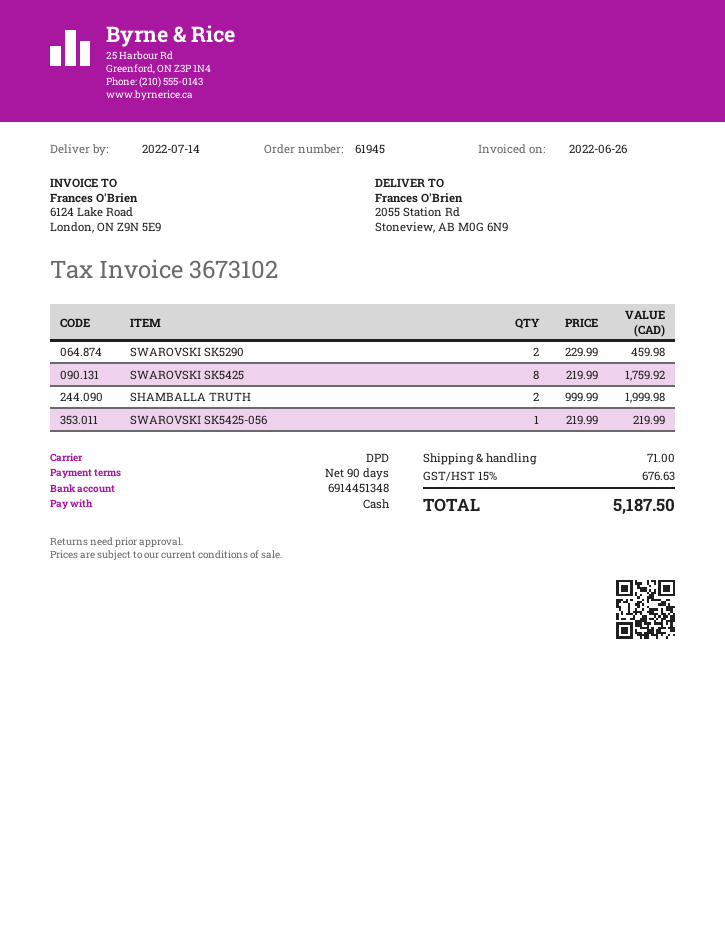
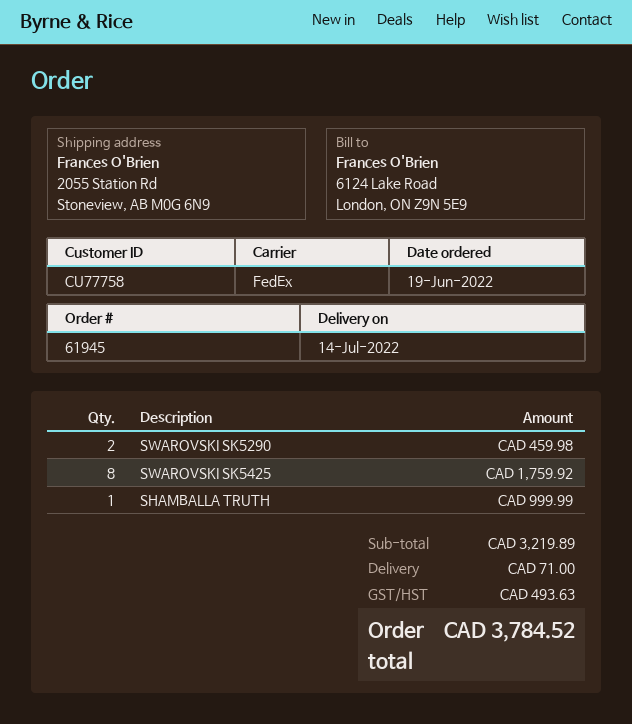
shipping method: DPD -> FedEx
SHAMBALLA TRUTH: 2 for 1999.98 -> 1 for 999.99
SWAROVSKI SK5425-056: 1 for 219.99 -> none
tax: 676.63 -> 493.63
total: 5187.50 -> 3784.52

